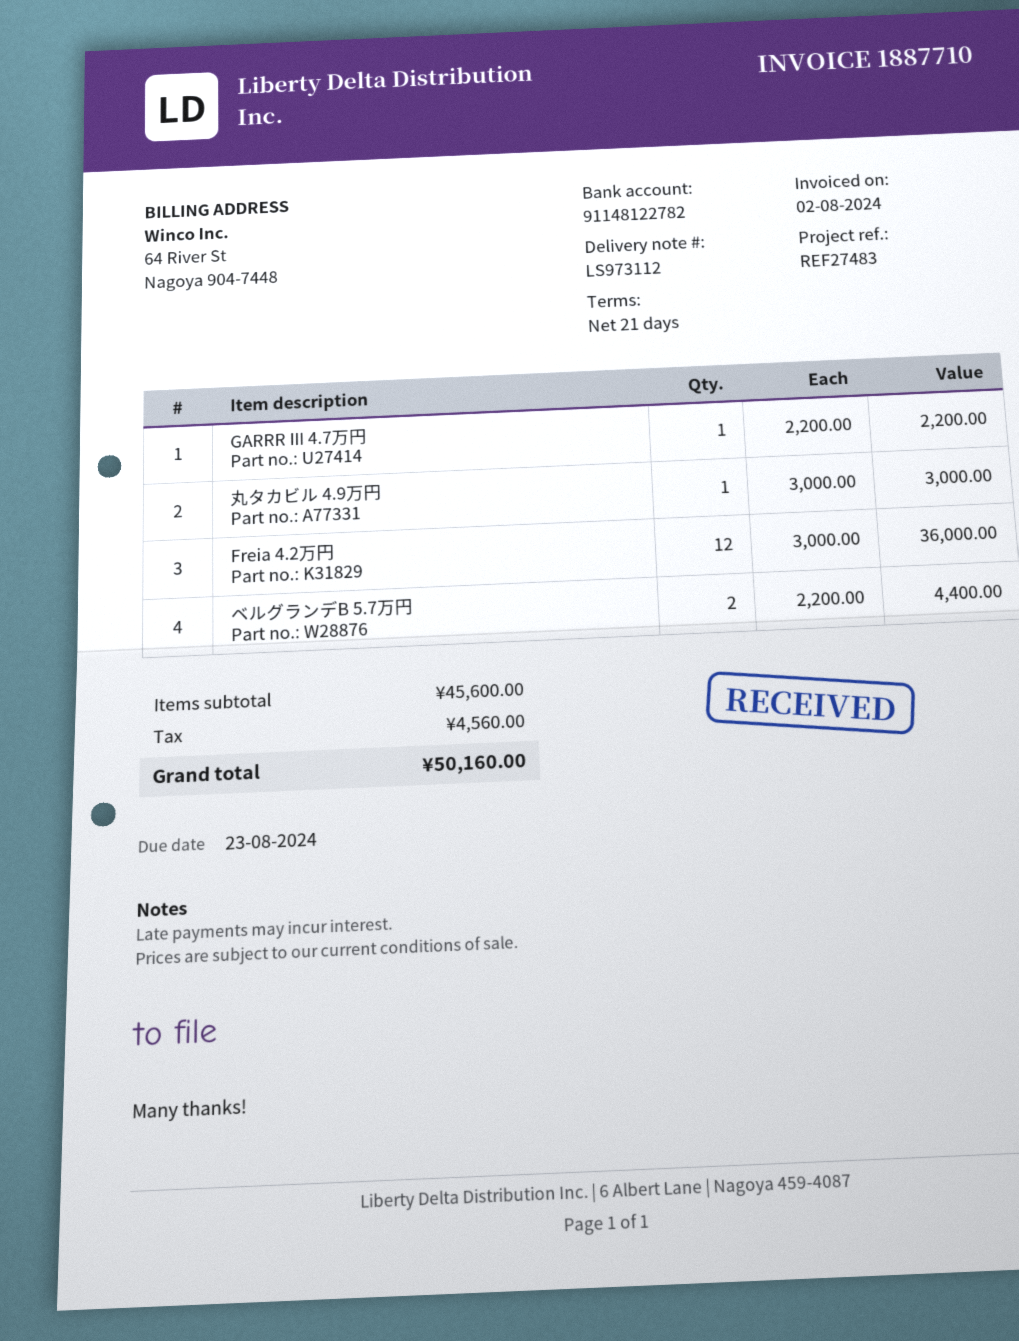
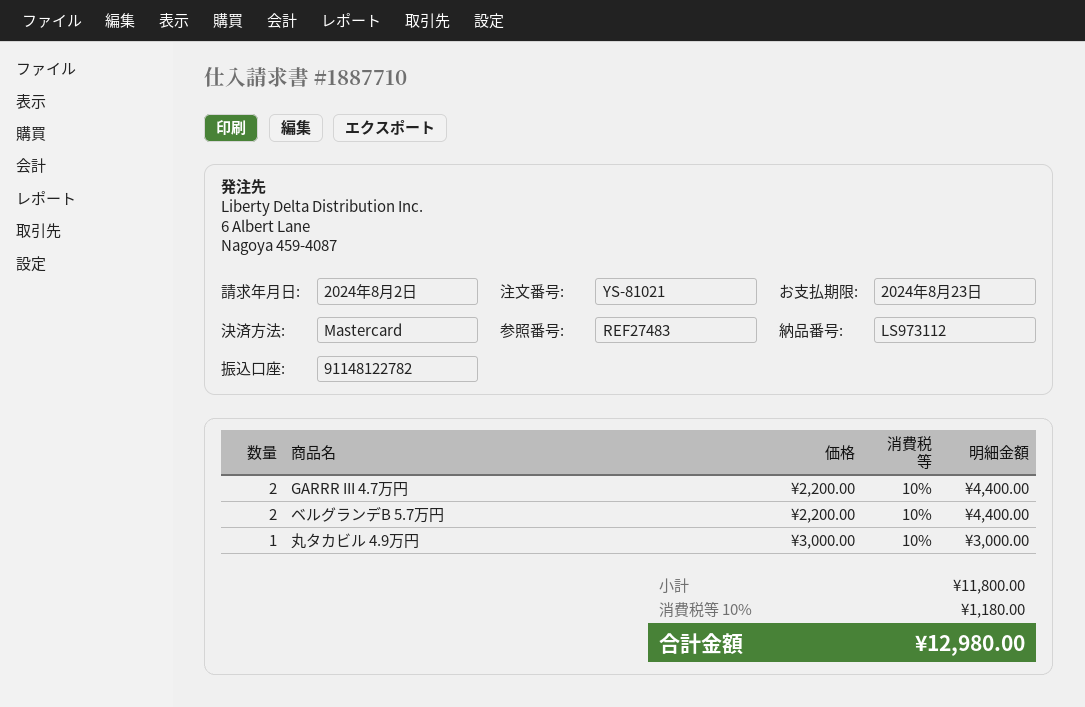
GARRR III 4.7万円: 1 x 2200.00 = 2200.00 -> 2 x 2200.00 = 4400.00
Freia 4.2万円: 12 x 3000.00 = 36000.00 -> none
subtotal: 45600.00 -> 11800.00
tax: 4560.00 -> 1180.00
total: 50160.00 -> 12980.00

